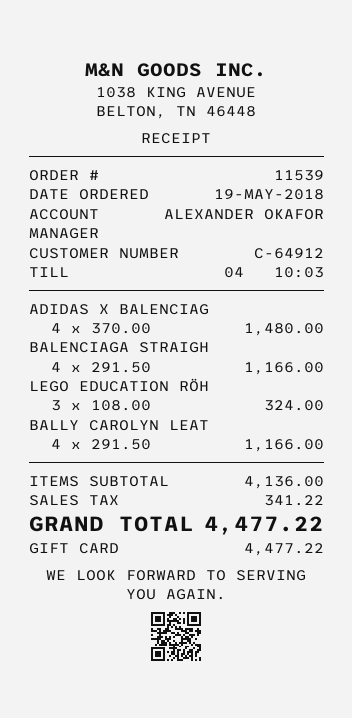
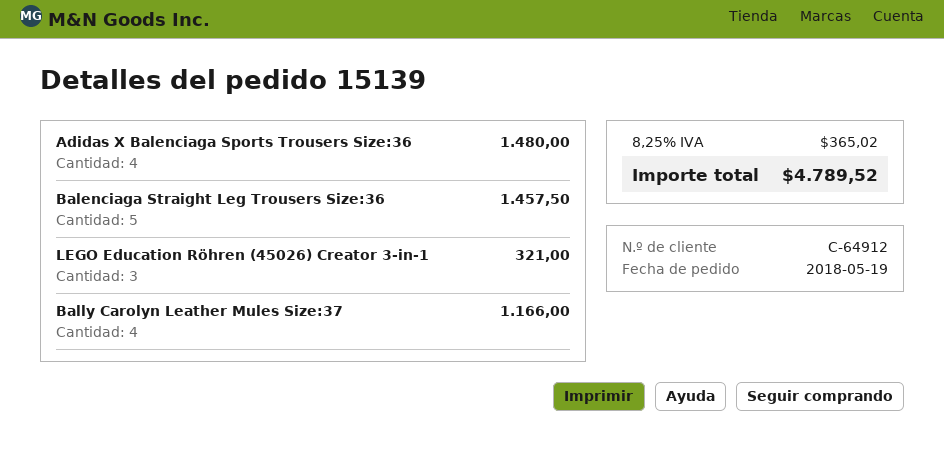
order number: 11539 -> 15139
BALENCIAGA STRAIGH: 4 for 1166.00 -> 5 for 1457.50
LEGO EDUCATION RÖH: 3 for 324.00 -> 3 for 321.00
tax: 341.22 -> 365.02
total: 4477.22 -> 4789.52

